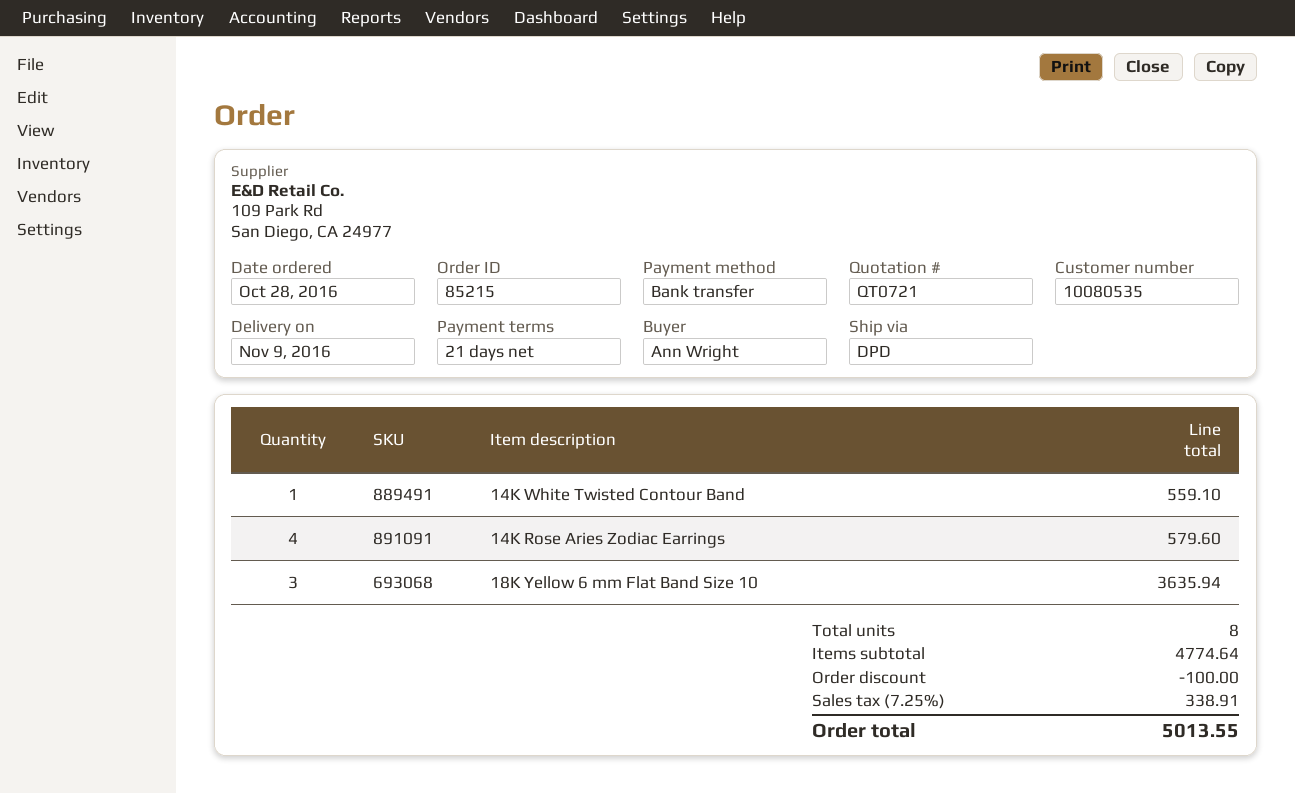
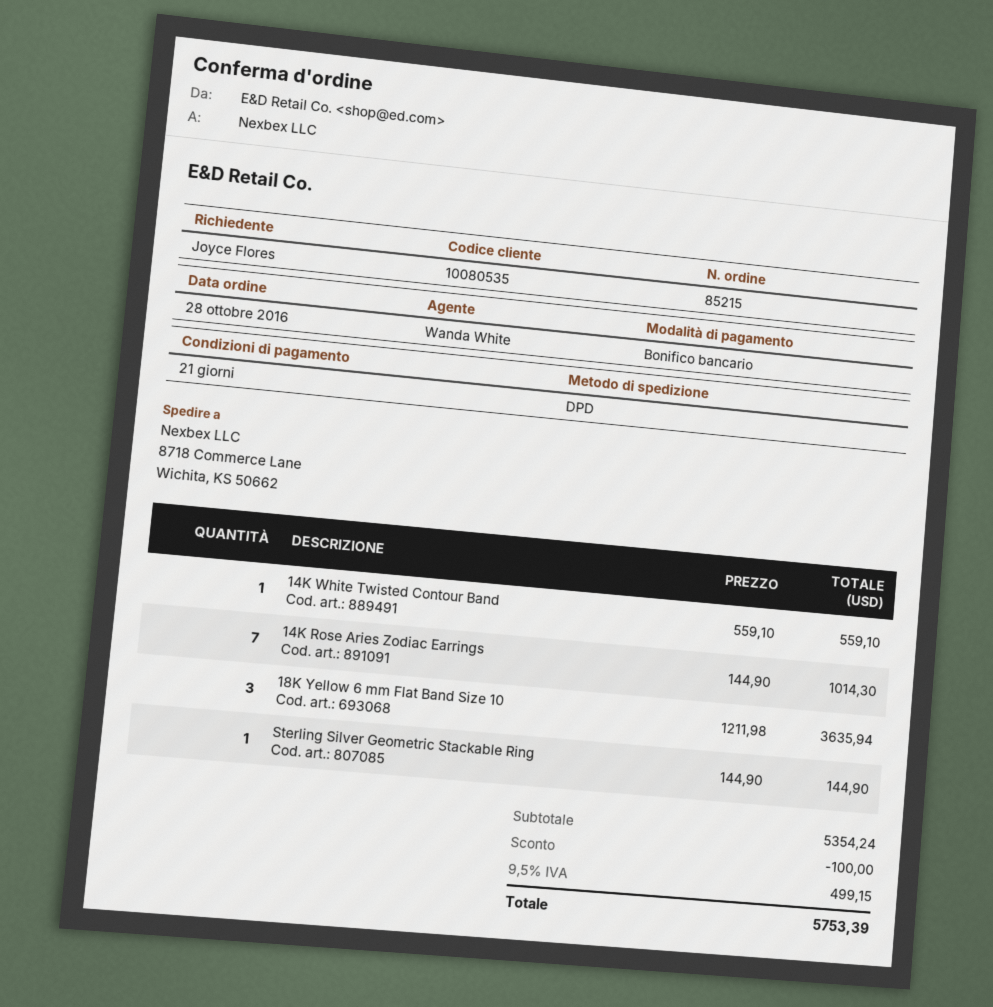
ordered by: Ann Wright -> Joyce Flores
14K Rose Aries Zodiac Earrings: 4 for 579.60 -> 7 for 1014.30
Sterling Silver Geometric Stackable Ring: none -> 1 for 144.90
subtotal: 4774.64 -> 5354.24
tax: 7.25% = 338.91 -> 9.5% = 499.15
total: 5013.55 -> 5753.39

